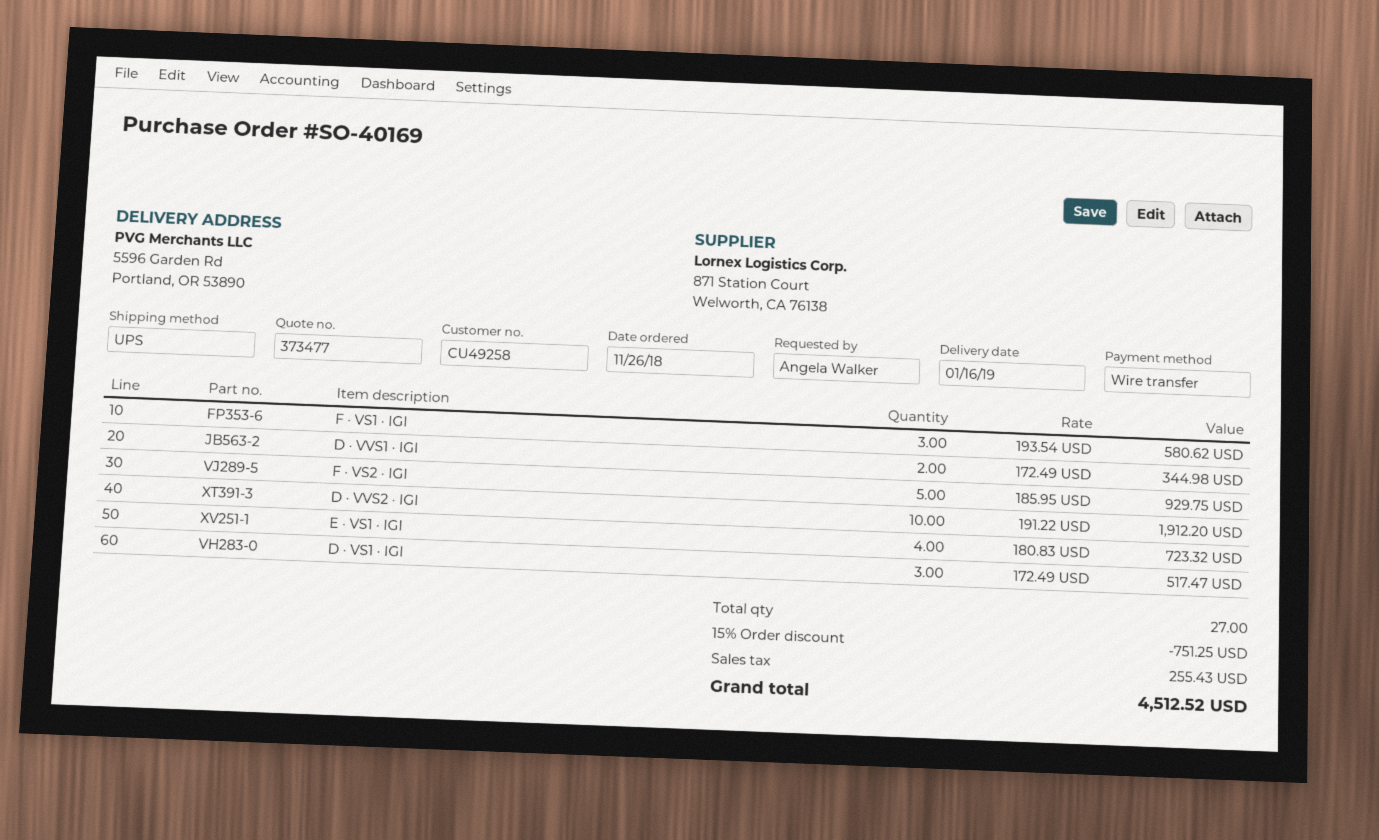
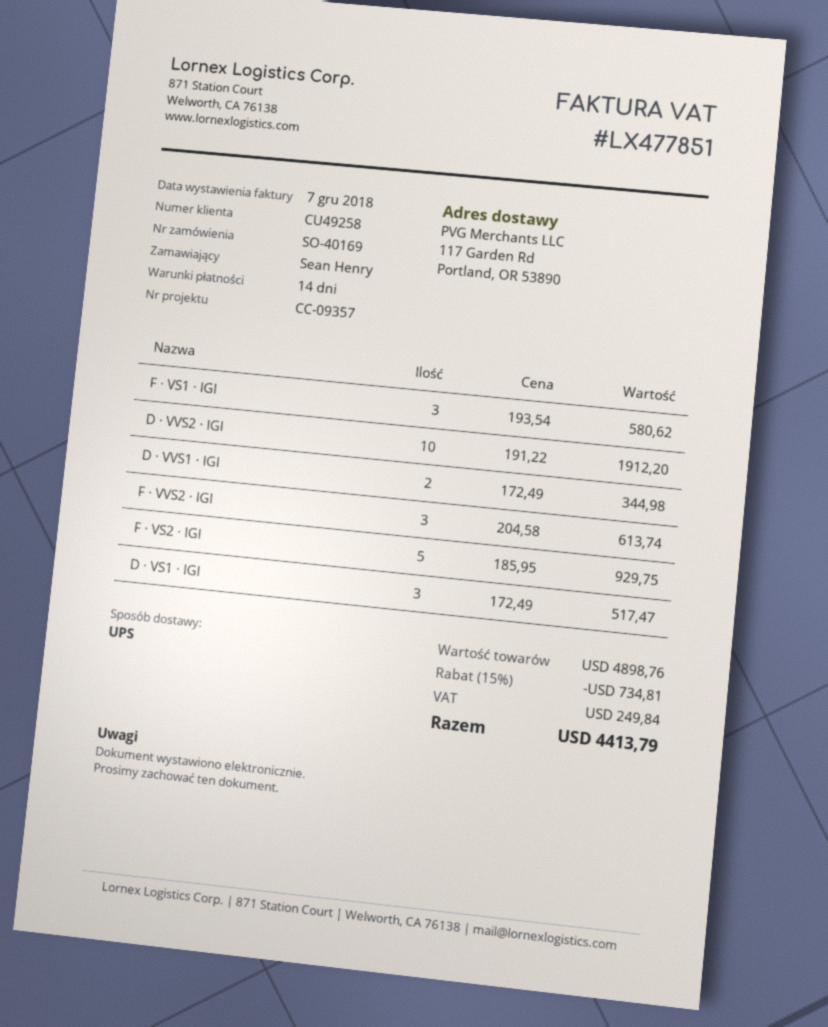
ordered by: Angela Walker -> Sean Henry
ship to: 5596 Garden Rd, Portland, OR 53890 -> 117 Garden Rd, Portland, OR 53890
E · VS1 · IGI: 4 x 180.83 = 723.32 -> none
F · VVS2 · IGI: none -> 3 x 204.58 = 613.74
discount: 15% = 751.25 -> 15% = 734.81
tax: 255.43 -> 249.84
total: 4512.52 -> 4413.79

